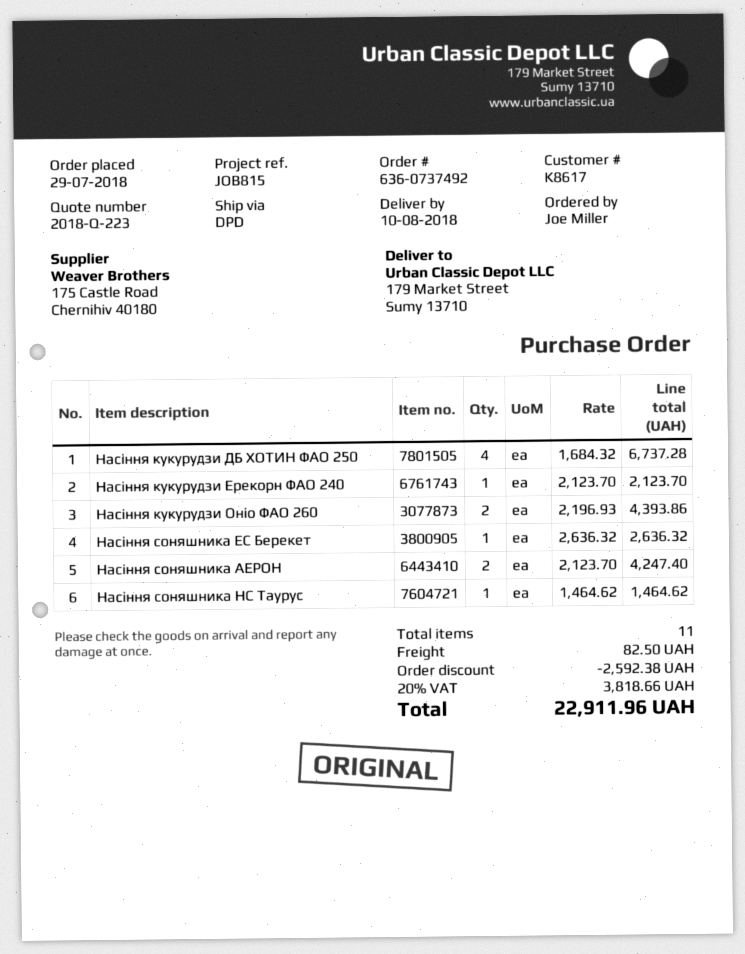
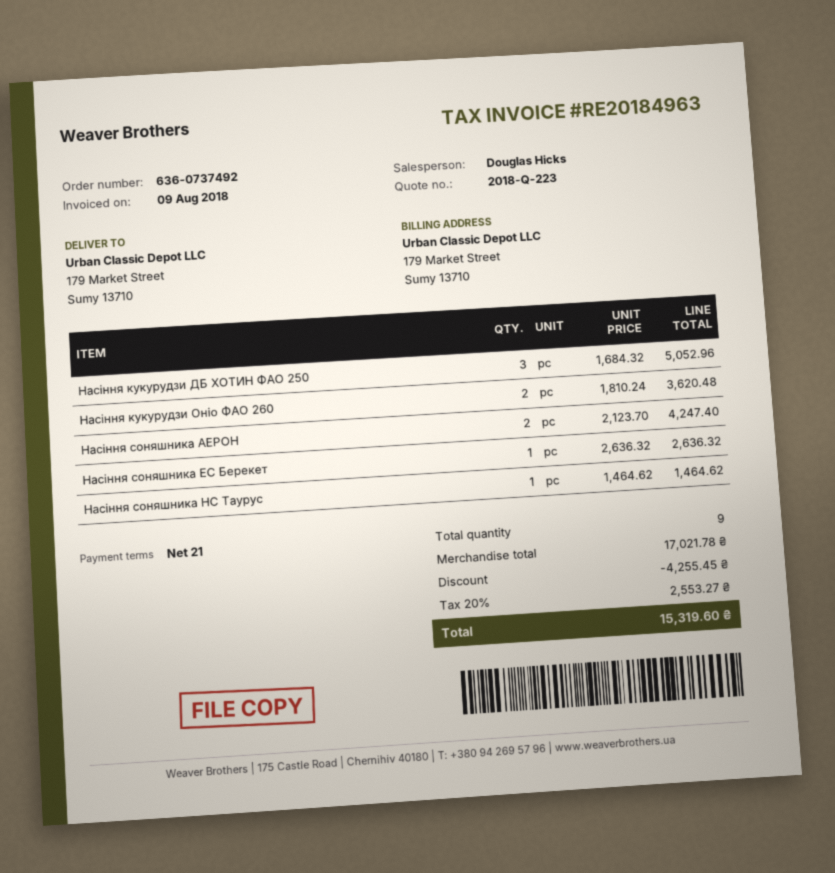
Насіння кукурудзи ДБ ХОТИН ФАО 250: 4 x 1684.32 = 6737.28 -> 3 x 1684.32 = 5052.96
Насіння кукурудзи Ерекорн ФАО 240: 1 x 2123.70 = 2123.70 -> none
Насіння кукурудзи Оніо ФАО 260: 2 x 2196.93 = 4393.86 -> 2 x 1810.24 = 3620.48
total quantity: 11 -> 9
discount: 2592.38 -> 4255.45
shipping: 82.50 -> none
tax: 20% = 3818.66 -> 20% = 2553.27
total: 22911.96 -> 15319.60

